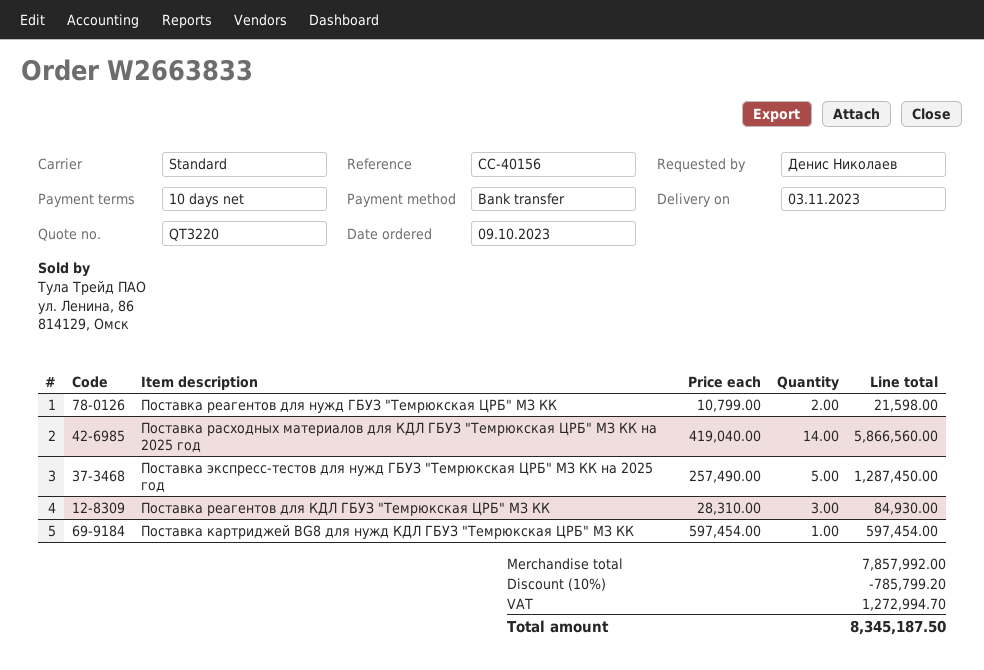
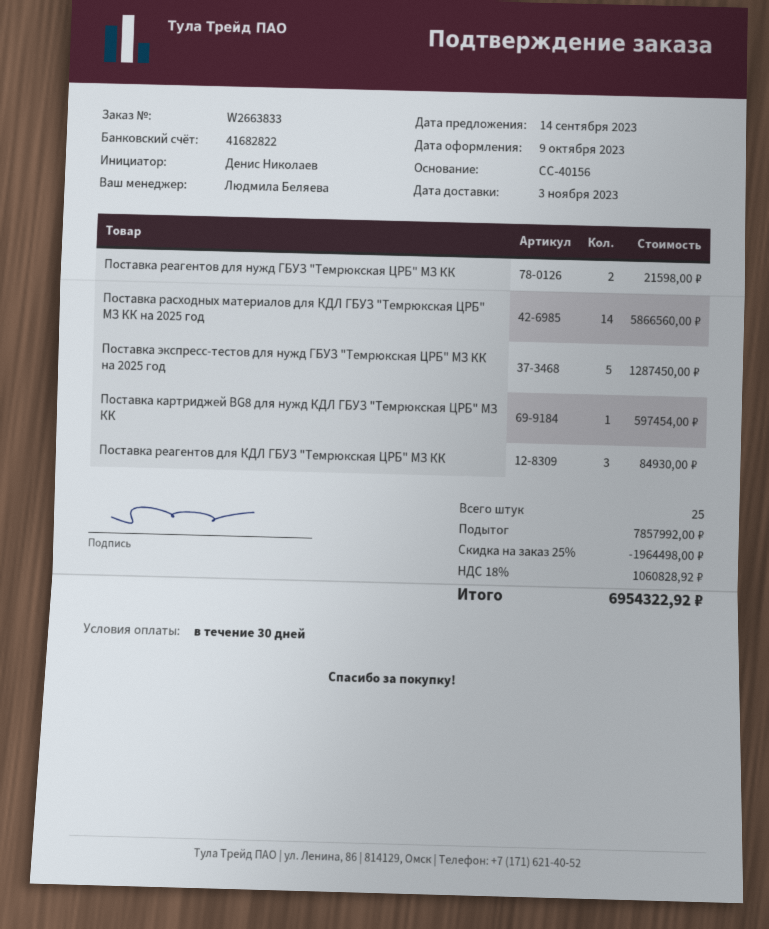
payment terms: 10 days -> 30 days
discount: 10% = 785799.20 -> 25% = 1964498.00
tax: 1272994.70 -> 1060828.92
total: 8345187.50 -> 6954322.92

